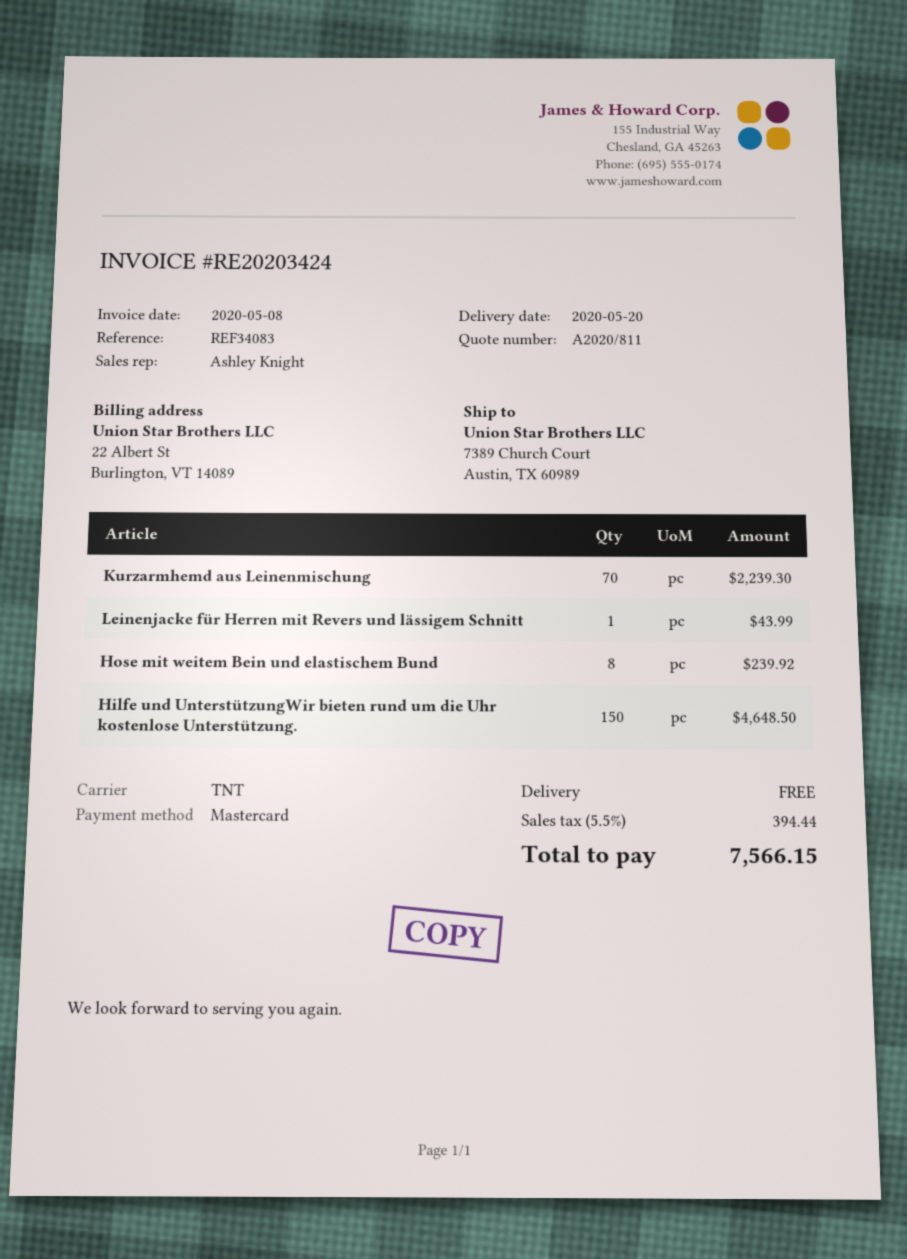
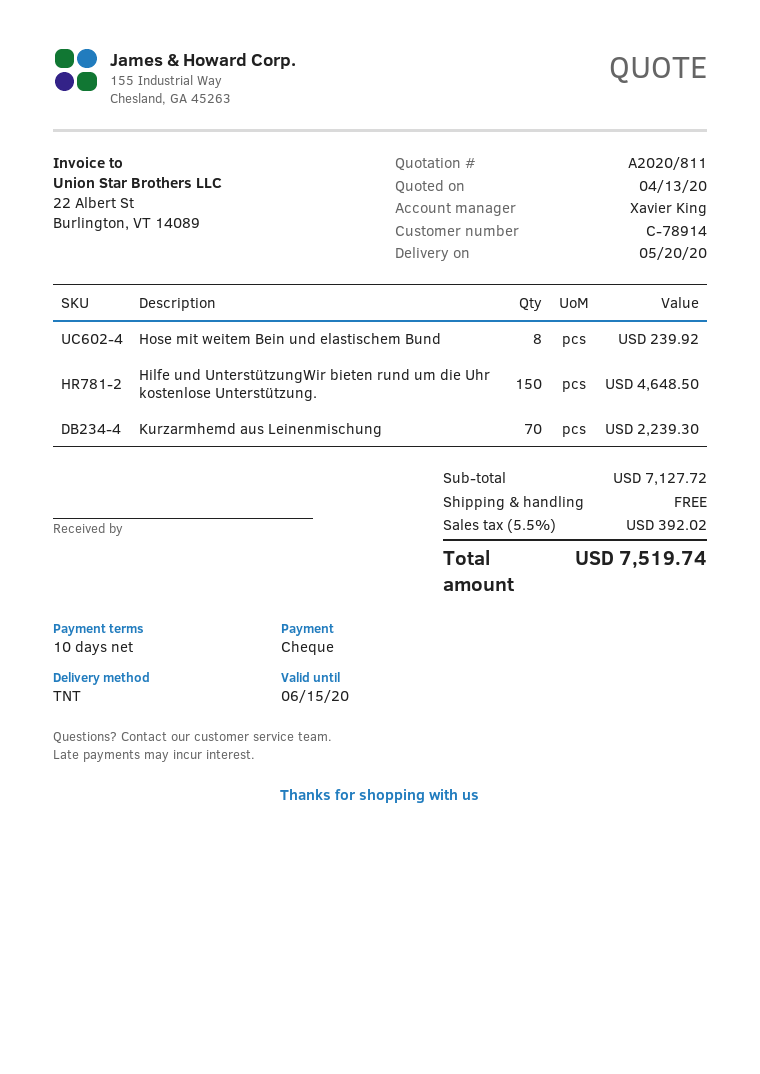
sales rep: Ashley Knight -> Xavier King
payment method: Mastercard -> cheque
Leinenjacke für Herren mit Revers und lässigem Schnitt: 1 for 43.99 -> none
tax: 5.5% = 394.44 -> 5.5% = 392.02
total: 7566.15 -> 7519.74

